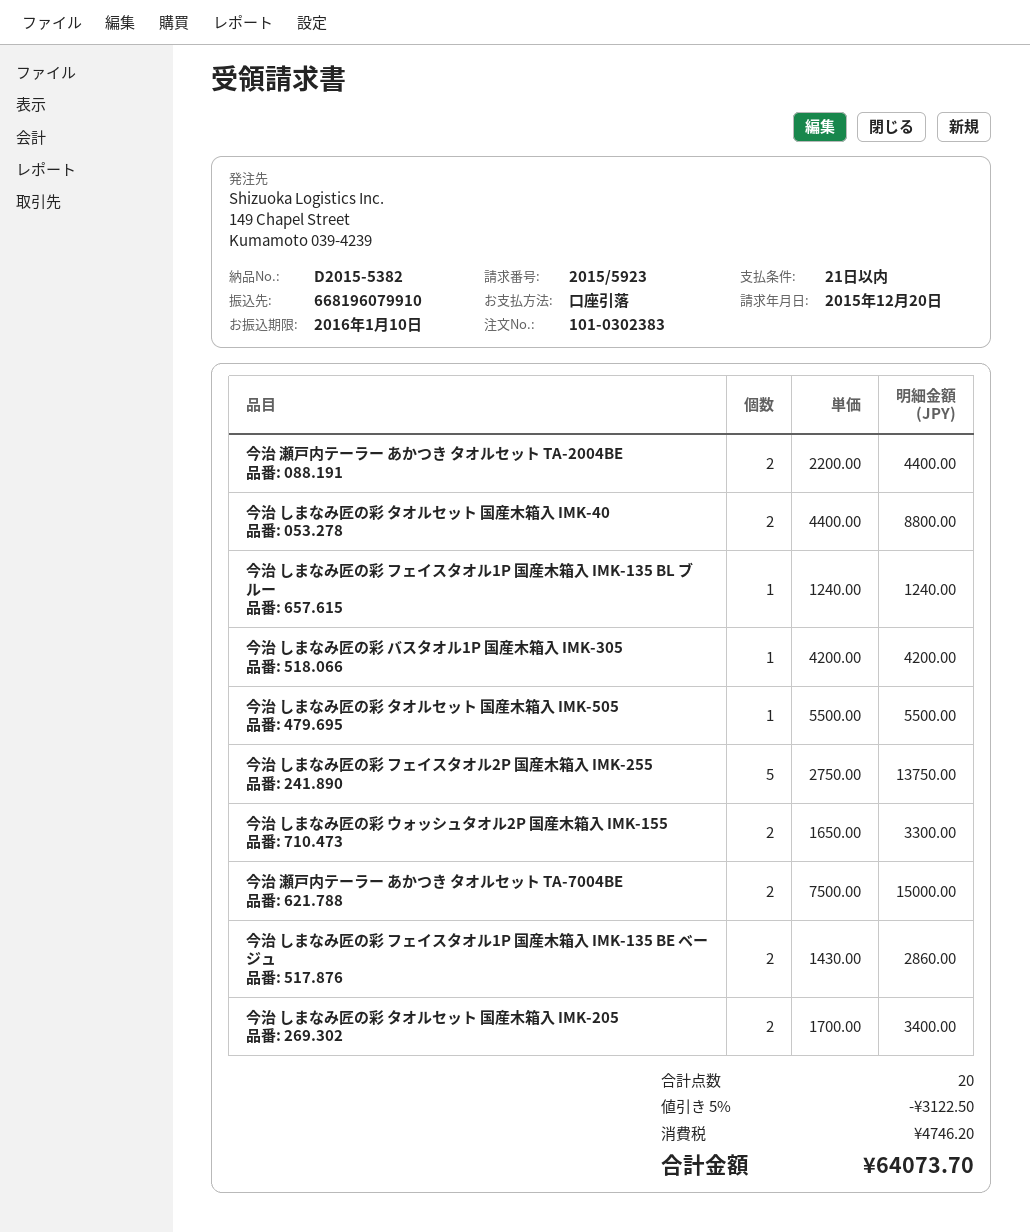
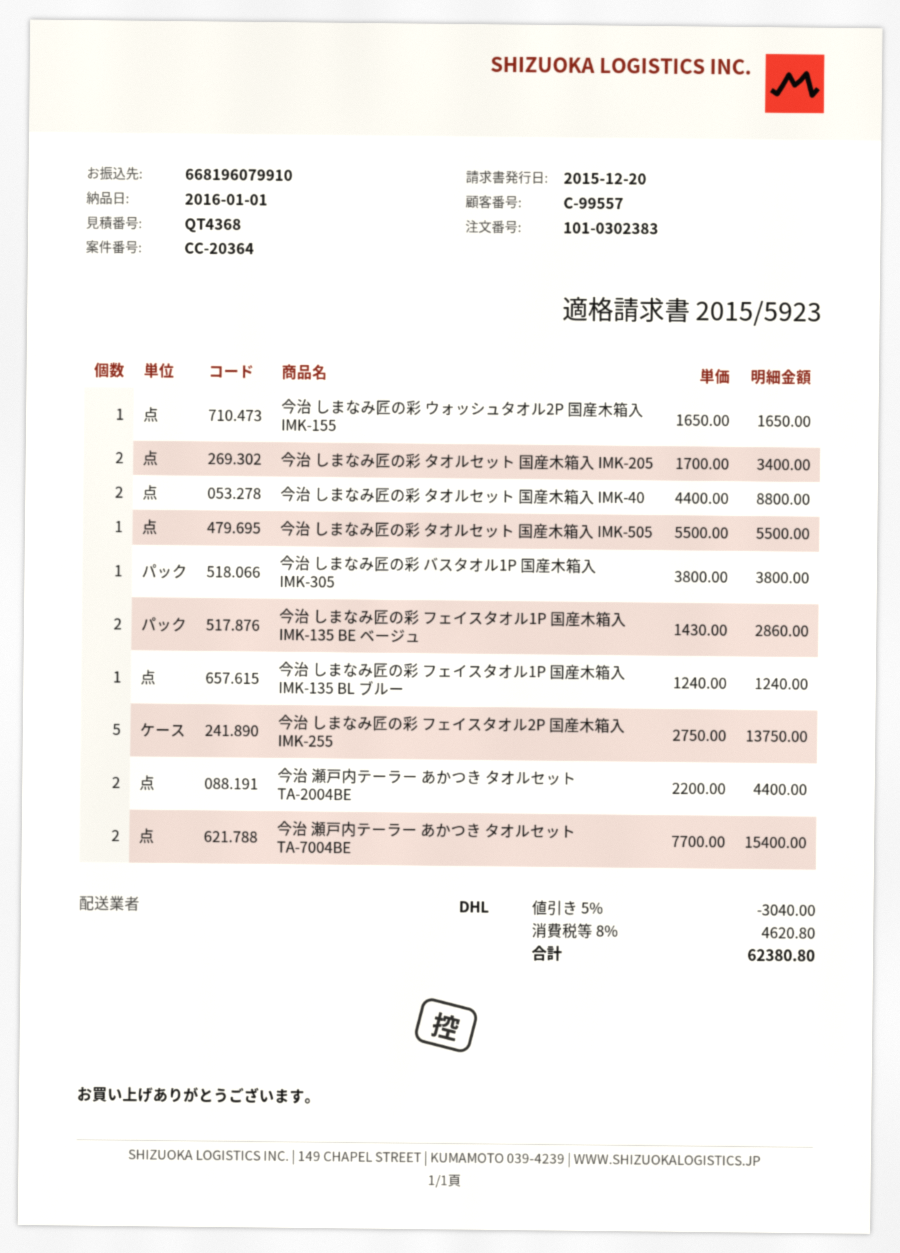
今治 しまなみ匠の彩 バスタオル1P 国産木箱入 IMK-305: 1 x 4200.00 = 4200.00 -> 1 x 3800.00 = 3800.00
今治 しまなみ匠の彩 ウォッシュタオル2P 国産木箱入 IMK-155: 2 x 1650.00 = 3300.00 -> 1 x 1650.00 = 1650.00
今治 瀬戸内テーラー あかつき タオルセット TA-7004BE: 2 x 7500.00 = 15000.00 -> 2 x 7700.00 = 15400.00
discount: 5% = 3122.50 -> 5% = 3040.00
tax: 4746.20 -> 4620.80
total: 64073.70 -> 62380.80

